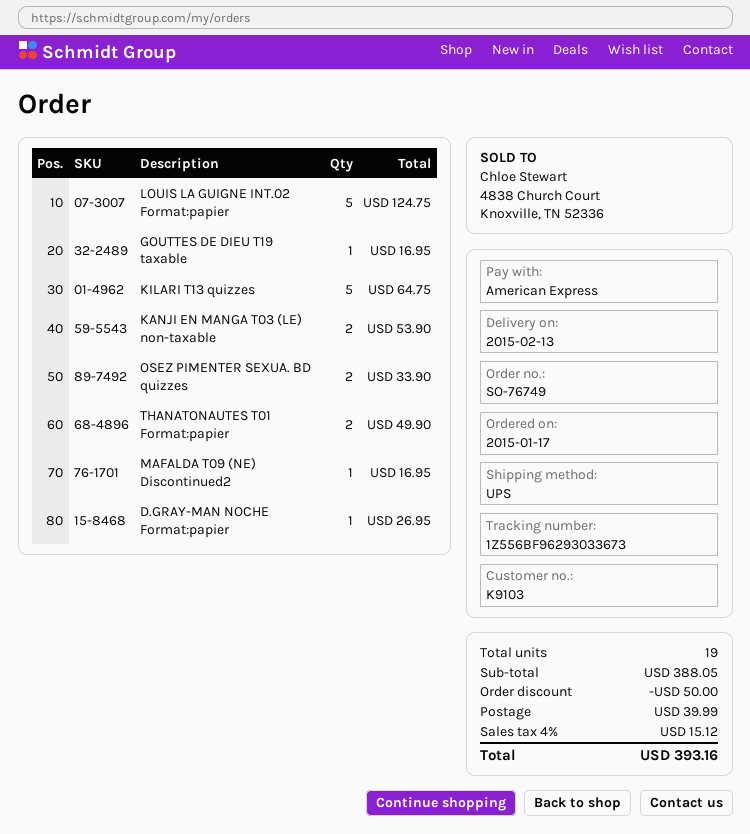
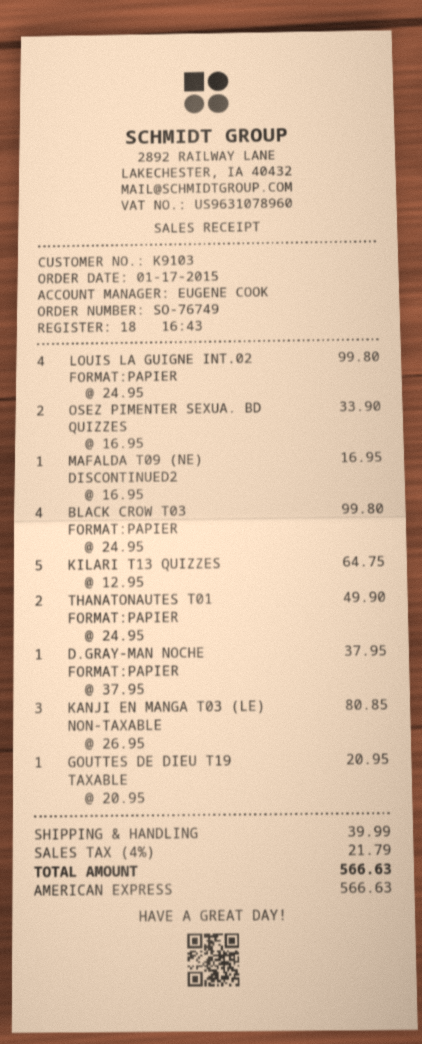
LOUIS LA GUIGNE INT.02 Format:papier: 5 for 124.75 -> 4 for 99.80
GOUTTES DE DIEU T19 taxable: 1 for 16.95 -> 1 for 20.95
KANJI EN MANGA T03 (LE) non-taxable: 2 for 53.90 -> 3 for 80.85
D.GRAY-MAN NOCHE Format:papier: 1 for 26.95 -> 1 for 37.95
BLACK CROW T03 FORMAT:PAPIER: none -> 4 for 99.80
discount: 50.00 -> none
tax: 4% = 15.12 -> 4% = 21.79
total: 393.16 -> 566.63

